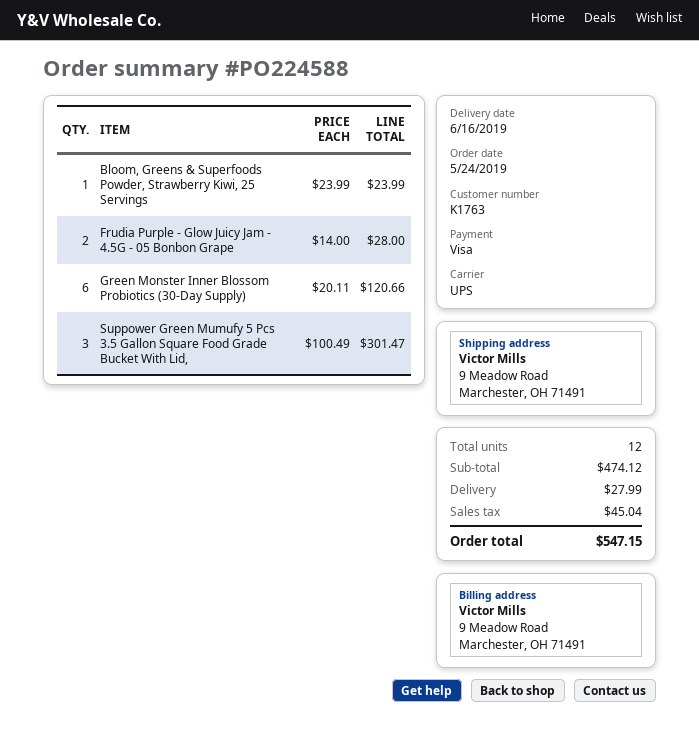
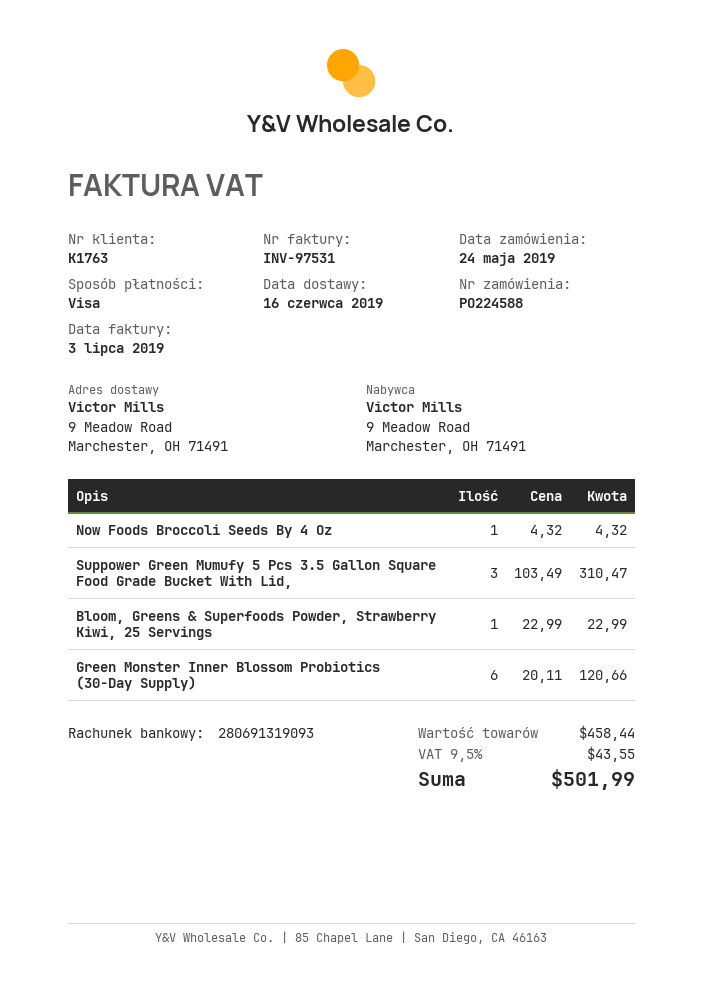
Bloom, Greens & Superfoods Powder, Strawberry Kiwi, 25 Servings: 1 x 23.99 = 23.99 -> 1 x 22.99 = 22.99
Frudia Purple - Glow Juicy Jam - 4.5G - 05 Bonbon Grape: 2 x 14.00 = 28.00 -> none
Suppower Green Mumufy 5 Pcs 3.5 Gallon Square Food Grade Bucket With Lid,: 3 x 100.49 = 301.47 -> 3 x 103.49 = 310.47
Now Foods Broccoli Seeds By 4 Oz: none -> 1 x 4.32 = 4.32
subtotal: 474.12 -> 458.44
shipping: 27.99 -> none
tax: 45.04 -> 43.55
total: 547.15 -> 501.99

